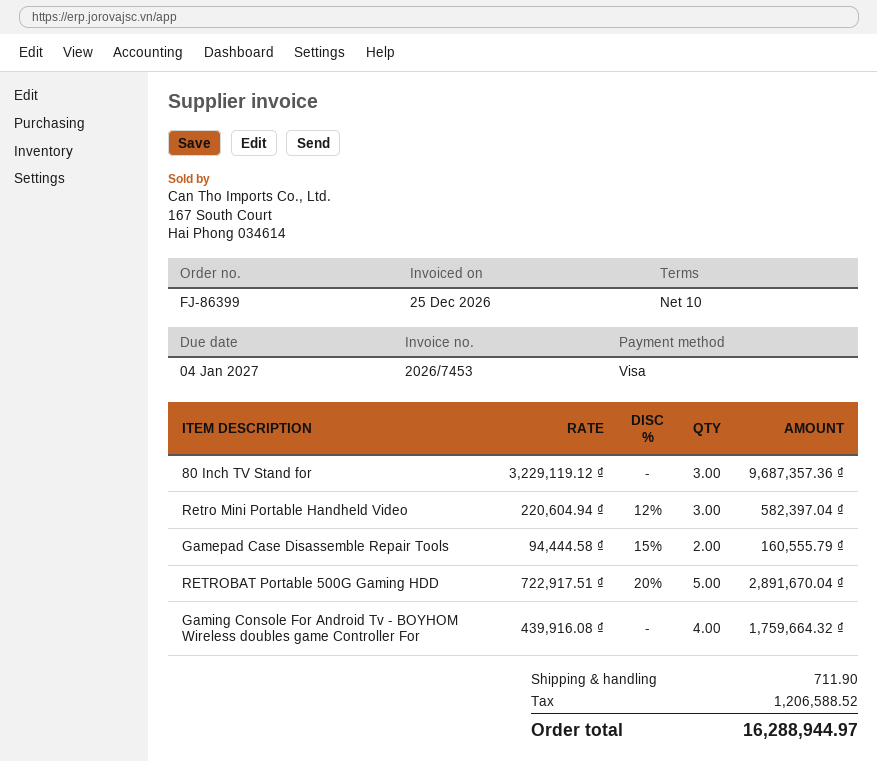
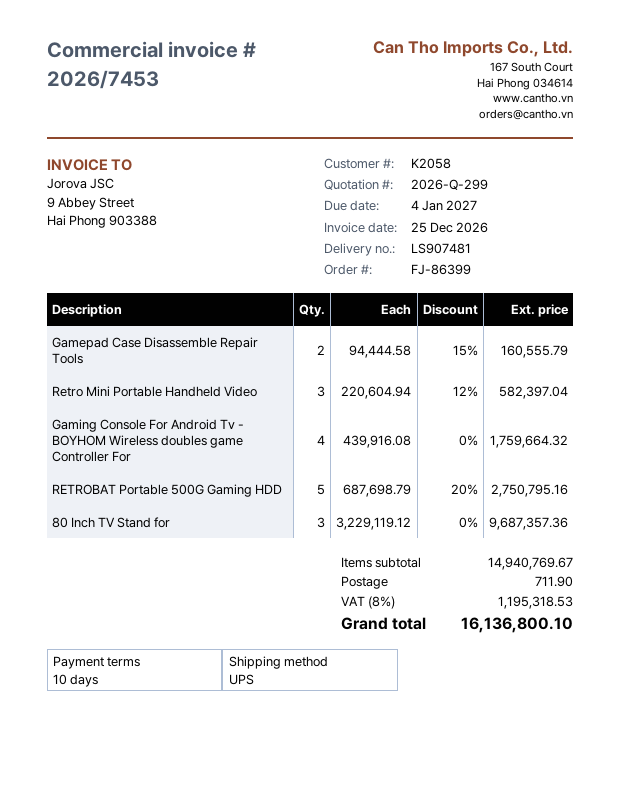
RETROBAT Portable 500G Gaming HDD: 5 x 722917.51 - 20% = 2891670.04 -> 5 x 687698.79 - 20% = 2750795.16
tax: 1206588.52 -> 1195318.53
total: 16288944.97 -> 16136800.10

